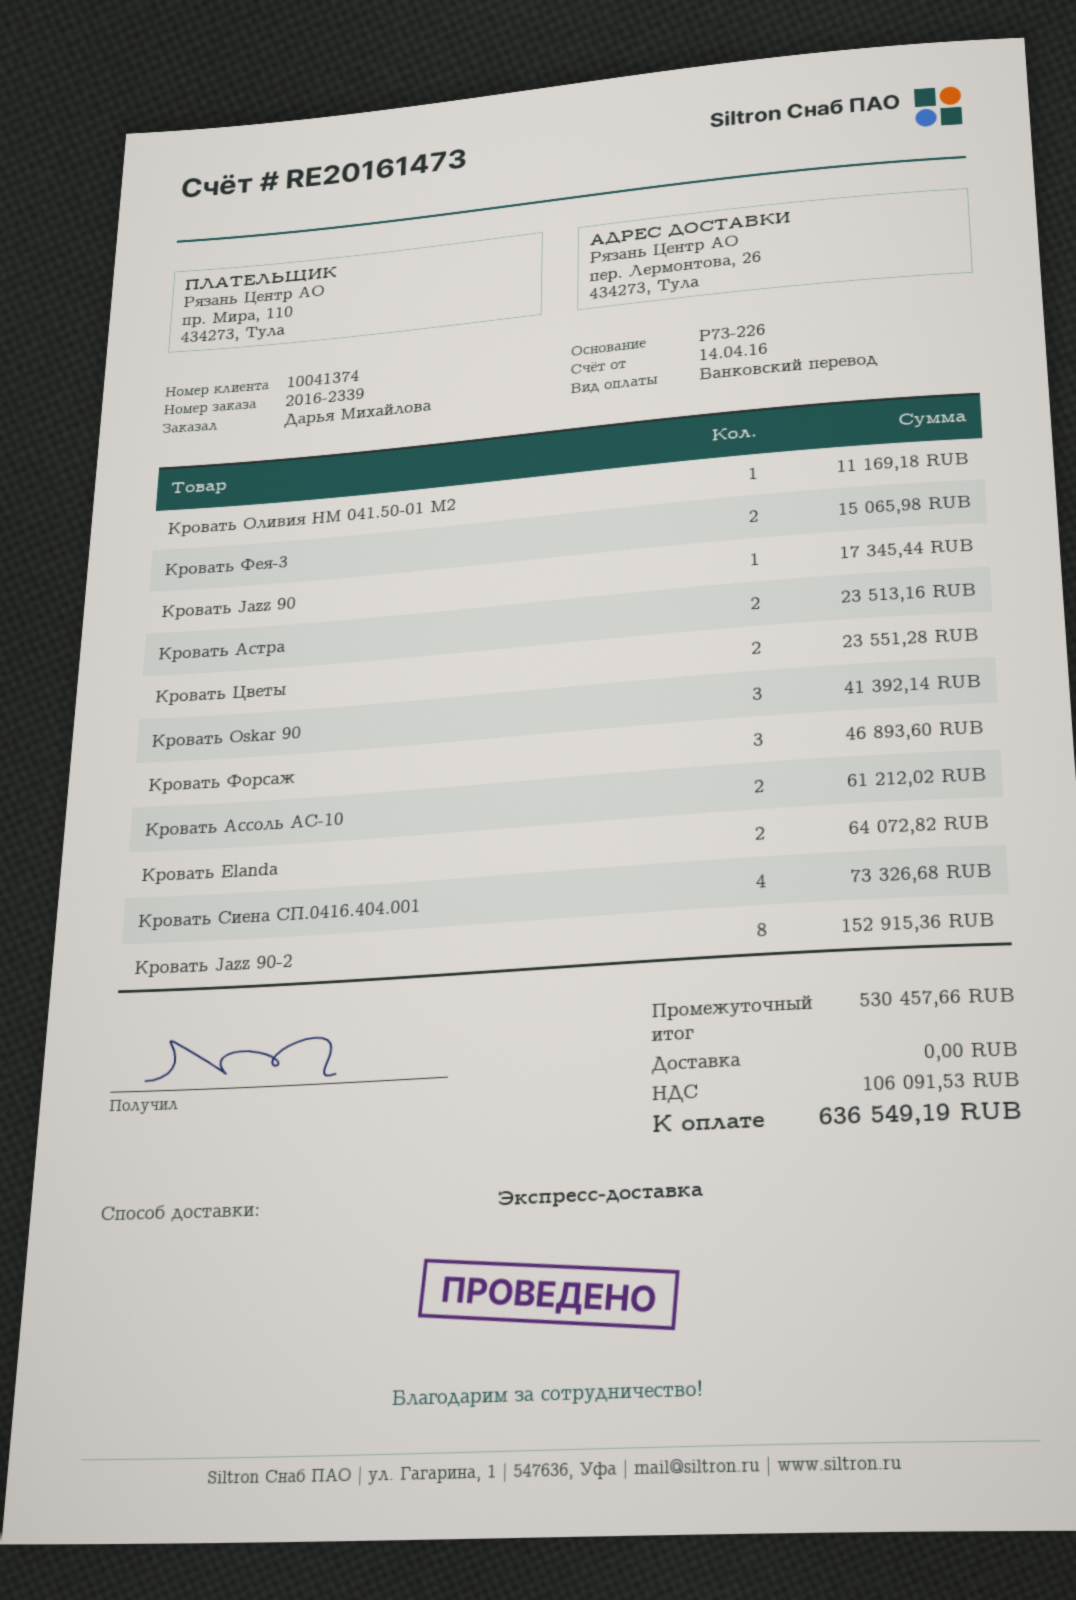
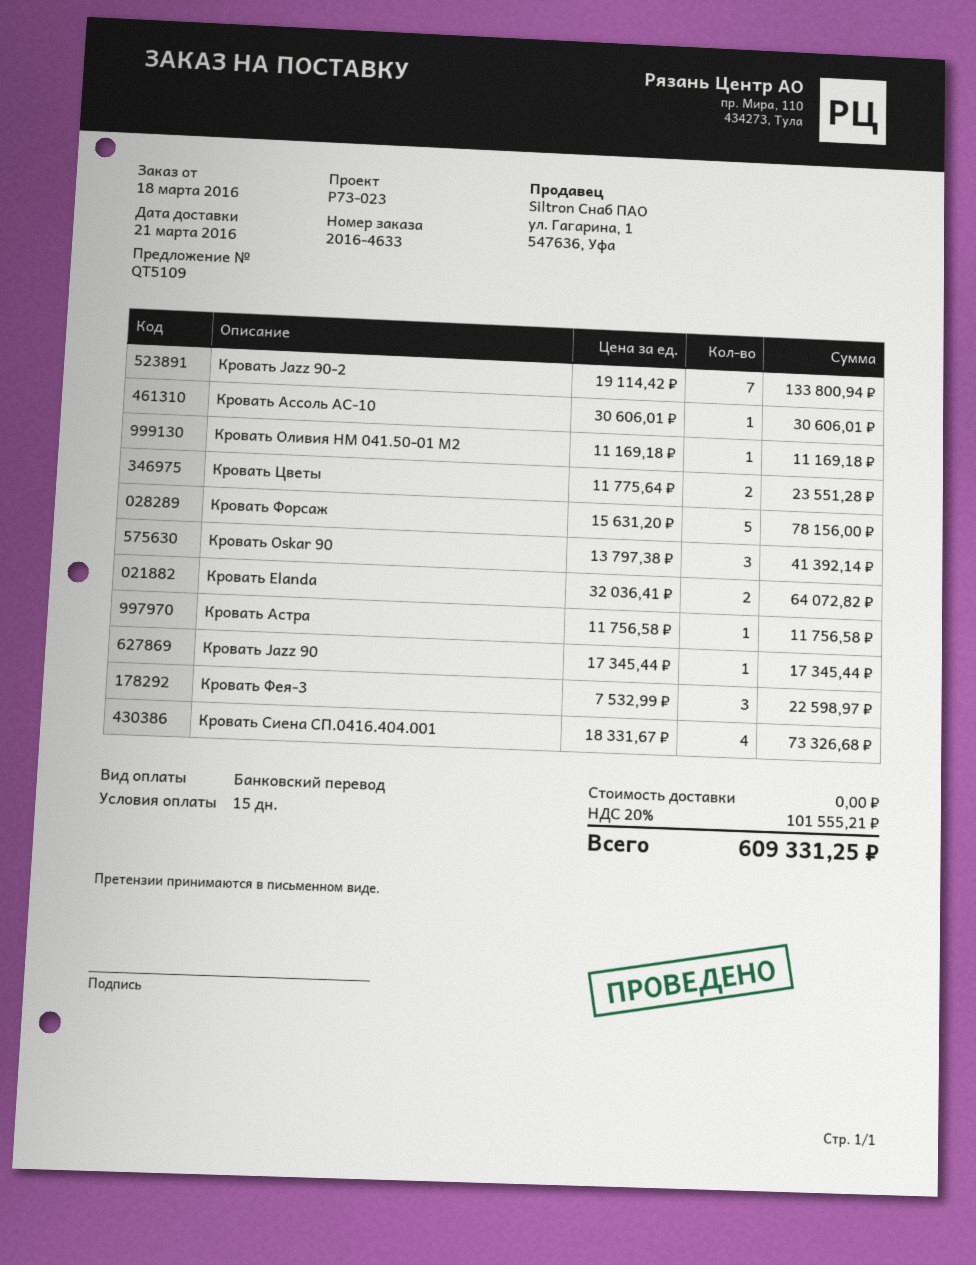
order number: 2016-2339 -> 2016-4633
reference: P73-226 -> P73-023
Кровать Фея-3: 2 for 15065.98 -> 3 for 22598.97
Кровать Астра: 2 for 23513.16 -> 1 for 11756.58
Кровать Форсаж: 3 for 46893.60 -> 5 for 78156.00
Кровать Ассоль АС-10: 2 for 61212.02 -> 1 for 30606.01
Кровать Jazz 90-2: 8 for 152915.36 -> 7 for 133800.94
tax: 106091.53 -> 101555.21
total: 636549.19 -> 609331.25

